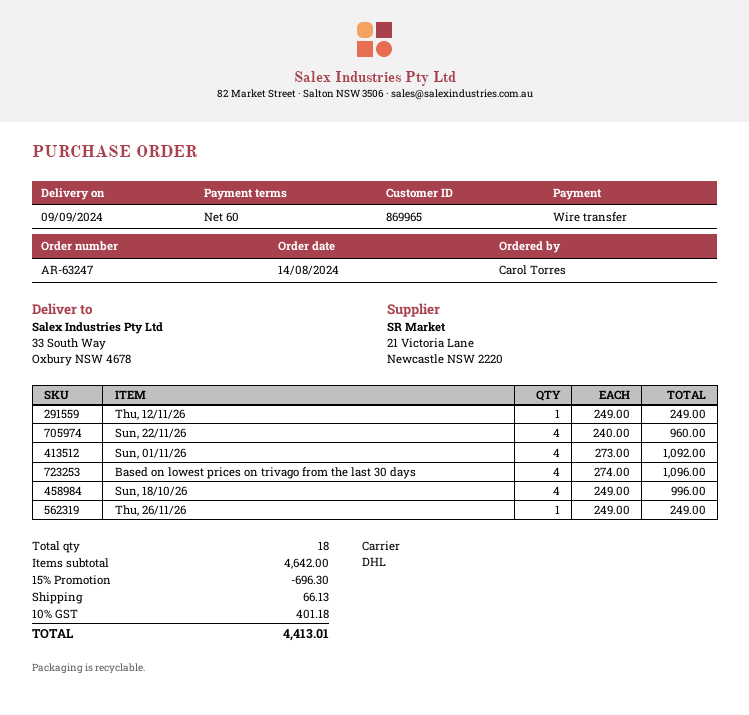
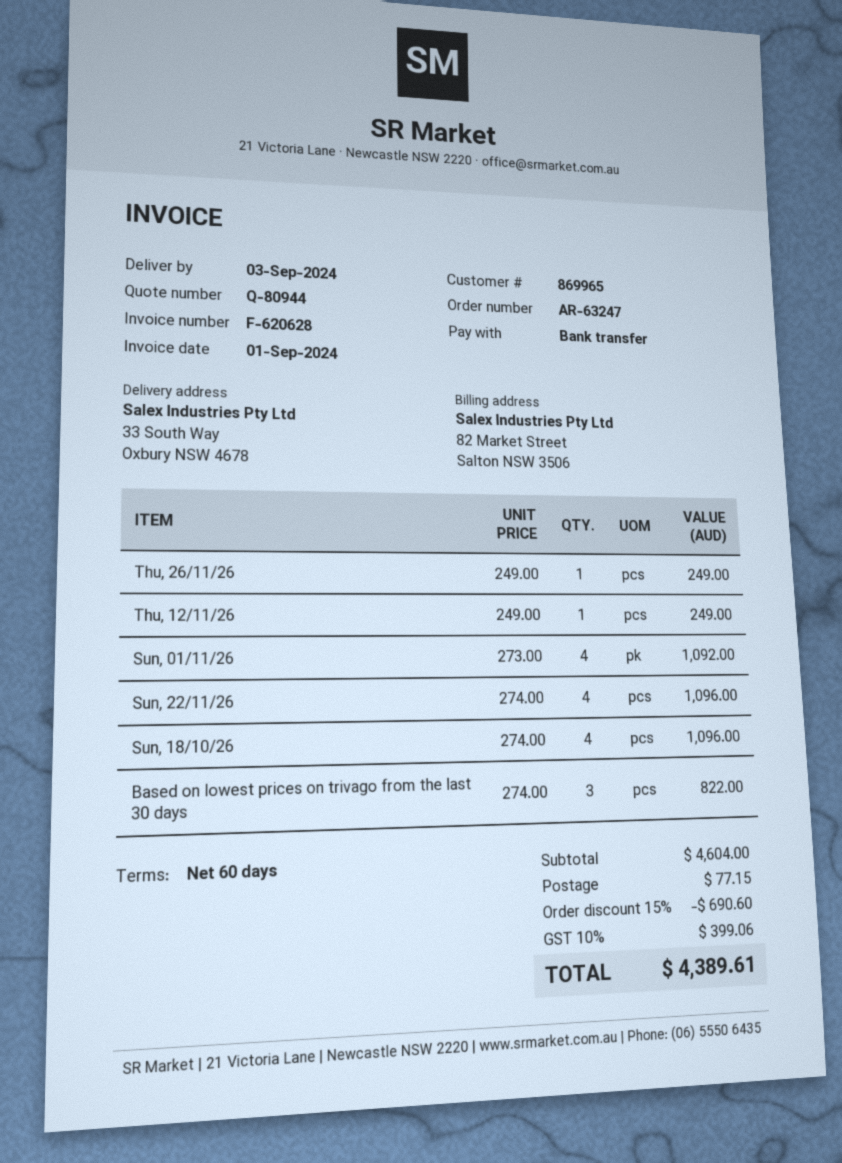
delivery date: 2024-09-09 -> 2024-09-03
Sun, 22/11/26: 4 x 240.00 = 960.00 -> 4 x 274.00 = 1096.00
Based on lowest prices on trivago from the last 30 days: 4 x 274.00 = 1096.00 -> 3 x 274.00 = 822.00
Sun, 18/10/26: 4 x 249.00 = 996.00 -> 4 x 274.00 = 1096.00
subtotal: 4642.00 -> 4604.00
discount: 15% = 696.30 -> 15% = 690.60
shipping: 66.13 -> 77.15
tax: 10% = 401.18 -> 10% = 399.06
total: 4413.01 -> 4389.61

